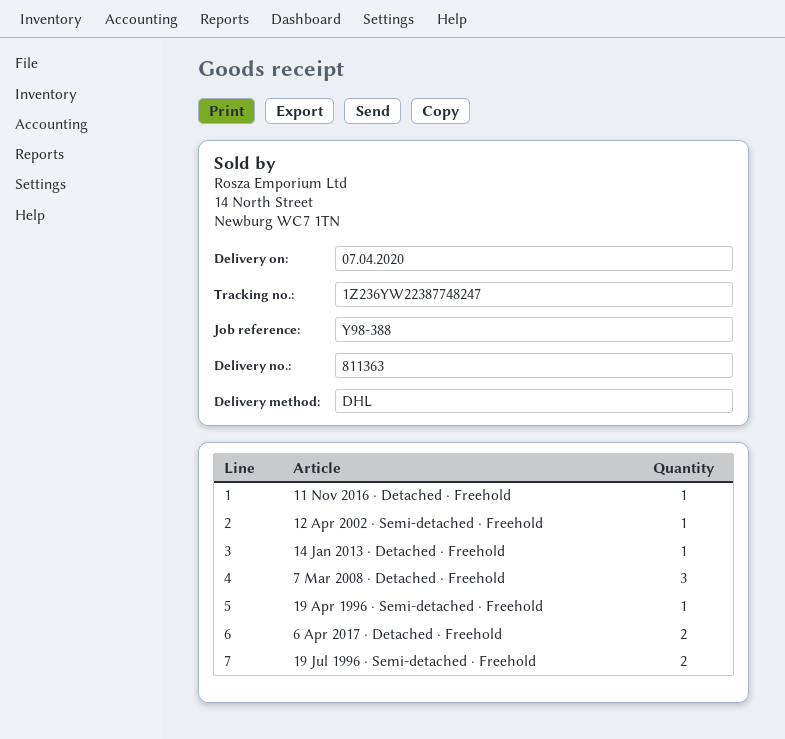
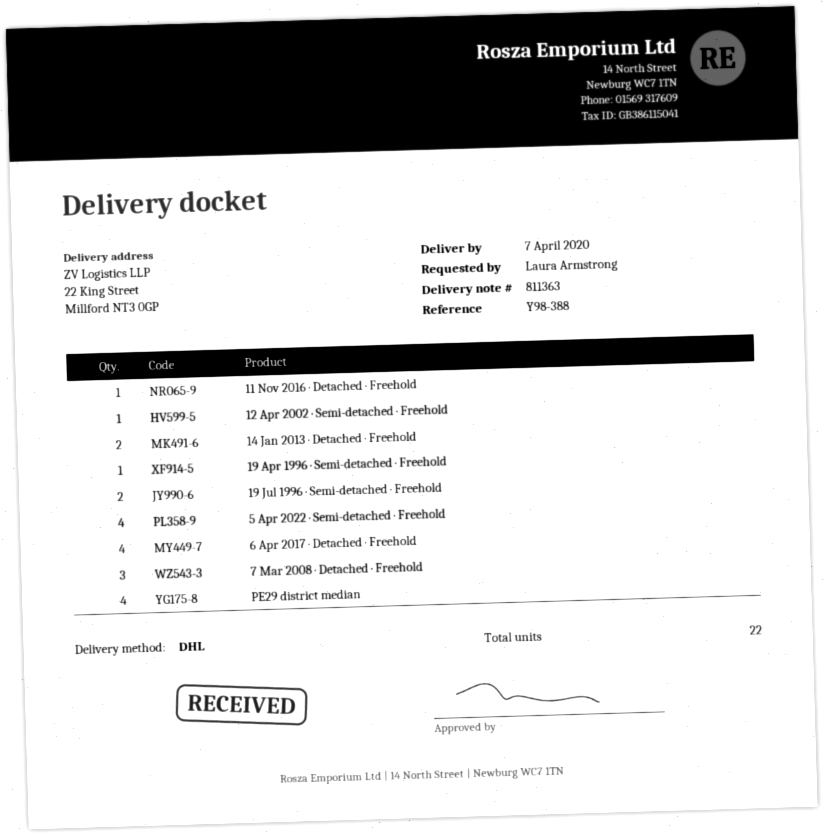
14 Jan 2013 · Detached · Freehold: 1 -> 2
6 Apr 2017 · Detached · Freehold: 2 -> 4
5 Apr 2022 · Semi-detached · Freehold: none -> 4
PE29 district median: none -> 4

